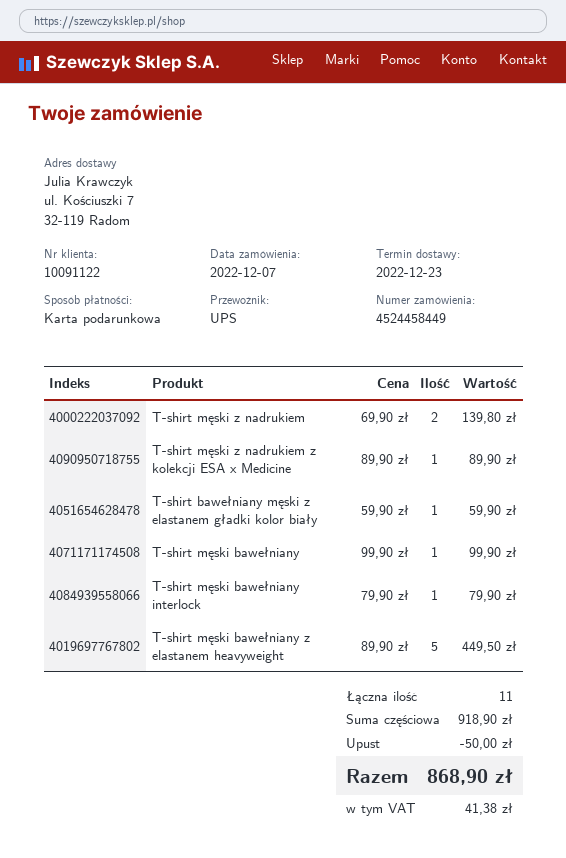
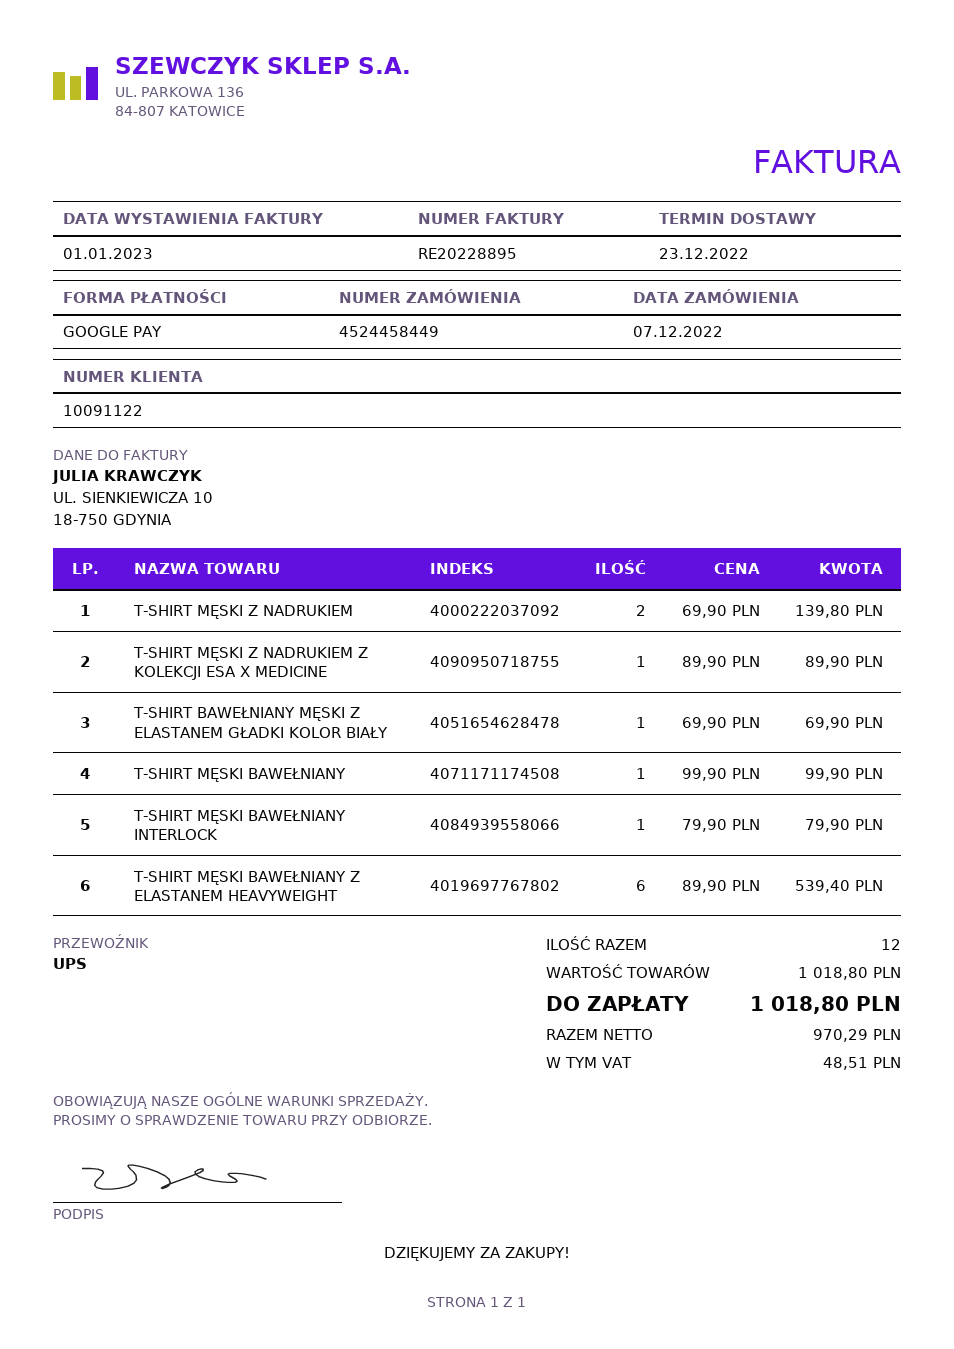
payment method: gift card -> Google Pay
T-shirt bawełniany męski z elastanem gładki kolor biały: 1 x 59.90 = 59.90 -> 1 x 69.90 = 69.90
T-shirt męski bawełniany z elastanem heavyweight: 5 x 89.90 = 449.50 -> 6 x 89.90 = 539.40
total quantity: 11 -> 12
subtotal: 918.90 -> 1018.80
discount: 50.00 -> none
tax: 41.38 -> 48.51
total: 868.90 -> 1018.80

